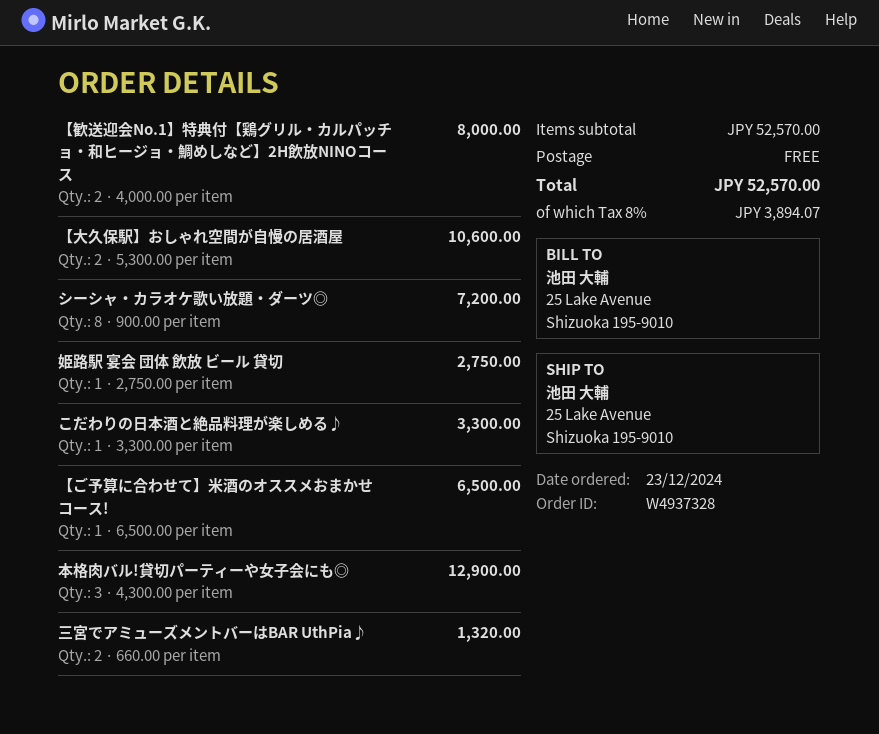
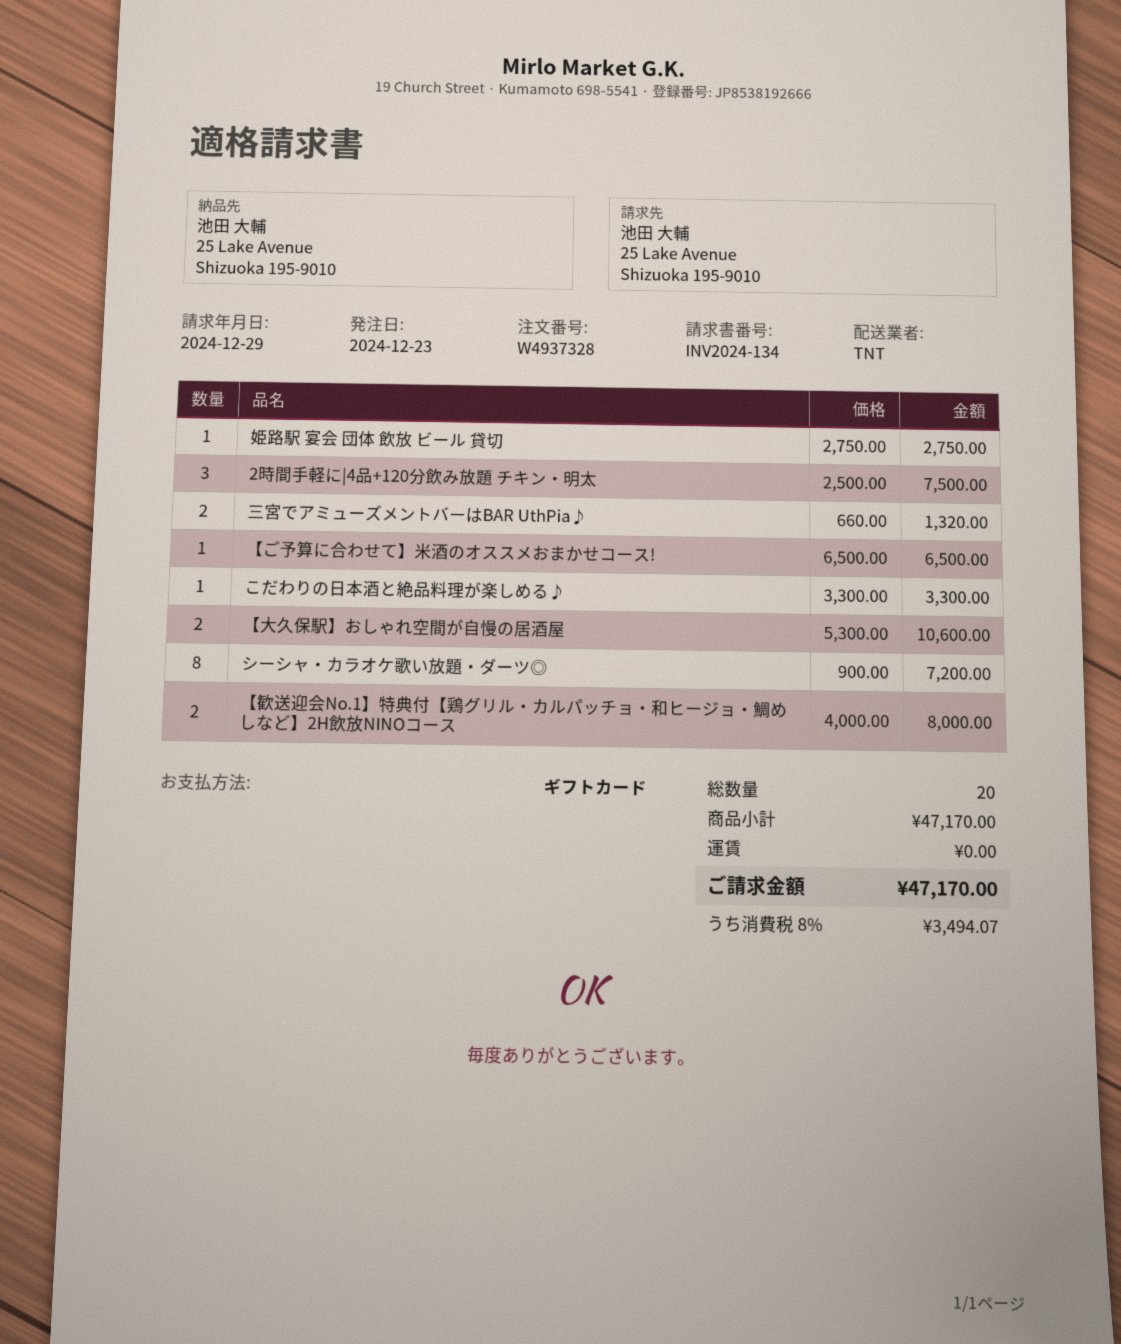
本格肉バル!貸切パーティーや女子会にも◎: 3 x 4300.00 = 12900.00 -> none
2時間手軽に|4品+120分飲み放題 チキン・明太: none -> 3 x 2500.00 = 7500.00
subtotal: 52570.00 -> 47170.00
tax: 8% = 3894.07 -> 8% = 3494.07
total: 52570.00 -> 47170.00

